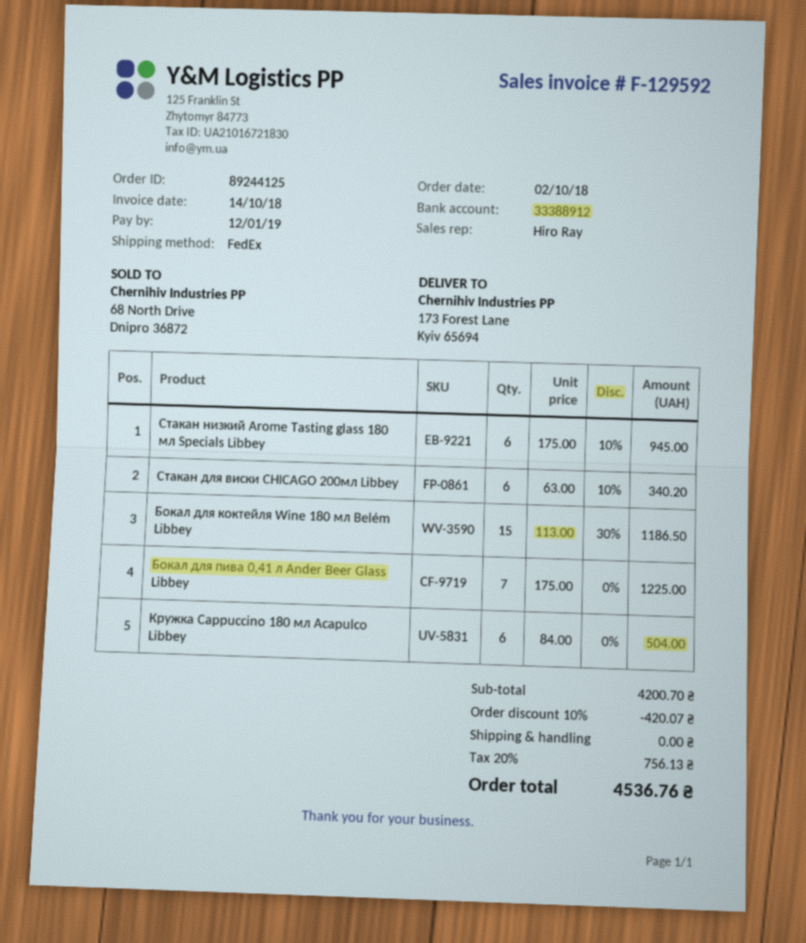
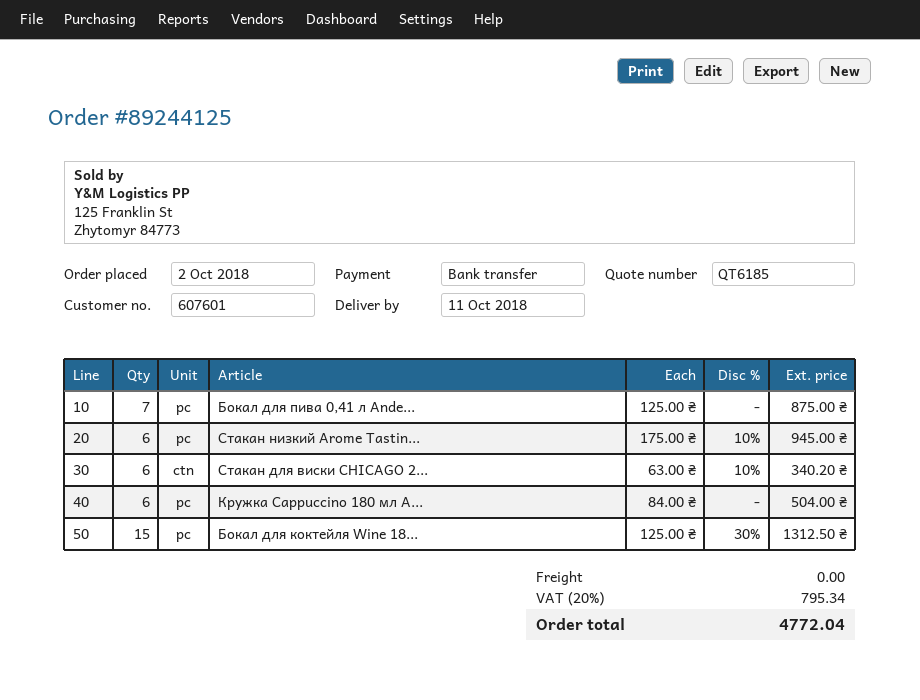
Бокал для коктейля Wine 180 мл Belém Libbey: 15 x 113.00 - 30% = 1186.50 -> 15 x 125.00 - 30% = 1312.50
Бокал для пива 0,41 л Ander Beer Glass Libbey: 7 x 175.00 = 1225.00 -> 7 x 125.00 = 875.00
discount: 10% = 420.07 -> none
tax: 20% = 756.13 -> 20% = 795.34
total: 4536.76 -> 4772.04

